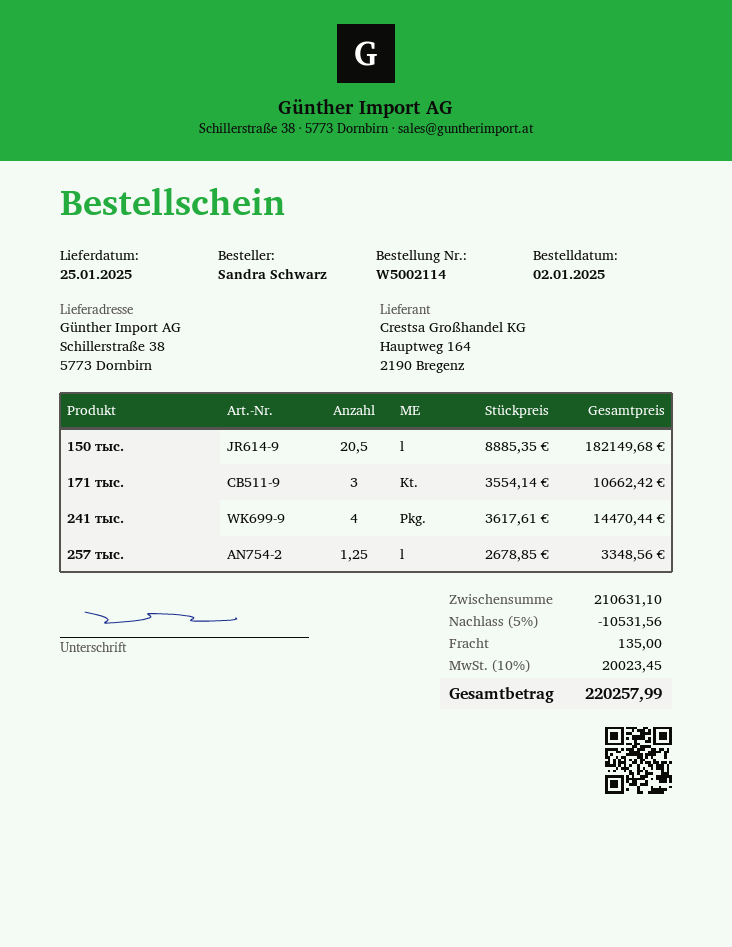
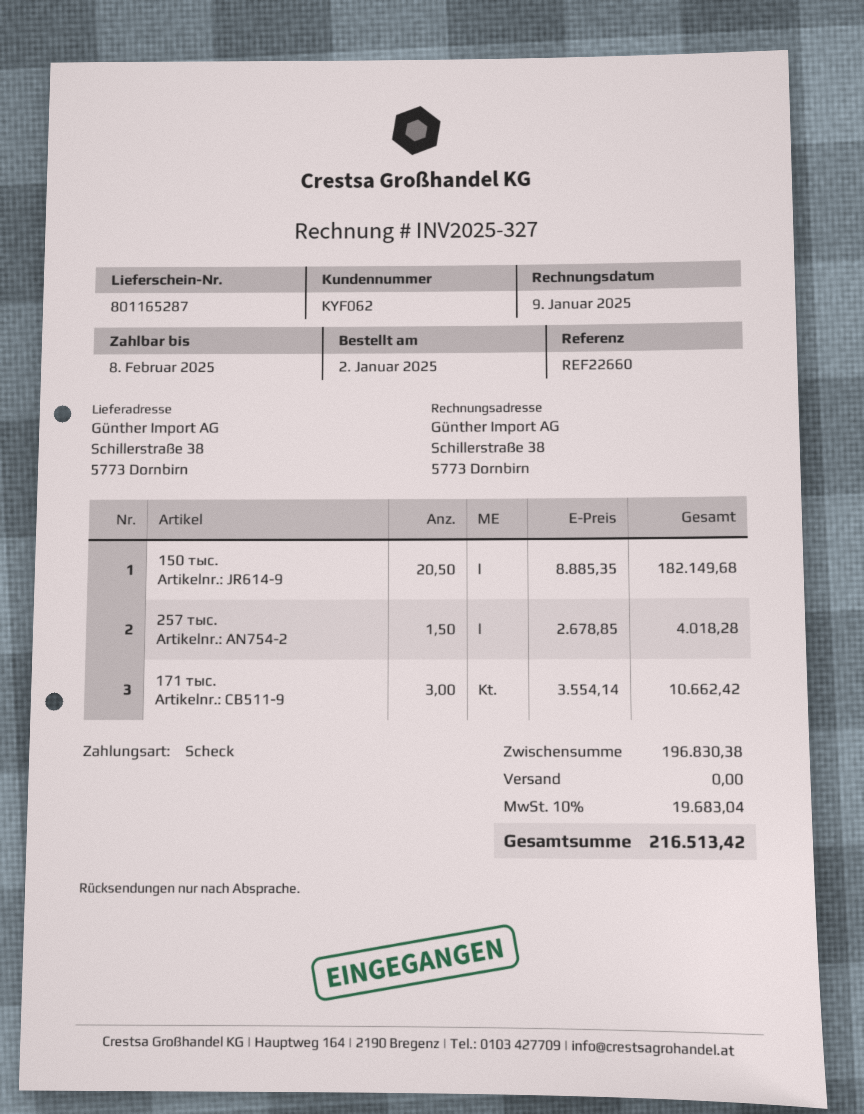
241 тыс.: 4 x 3617.61 = 14470.44 -> none
257 тыс.: 1.25 x 2678.85 = 3348.56 -> 1.5 x 2678.85 = 4018.28
subtotal: 210631.10 -> 196830.38
discount: 5% = 10531.56 -> none
shipping: 135.00 -> 0.00
tax: 10% = 20023.45 -> 10% = 19683.04
total: 220257.99 -> 216513.42

